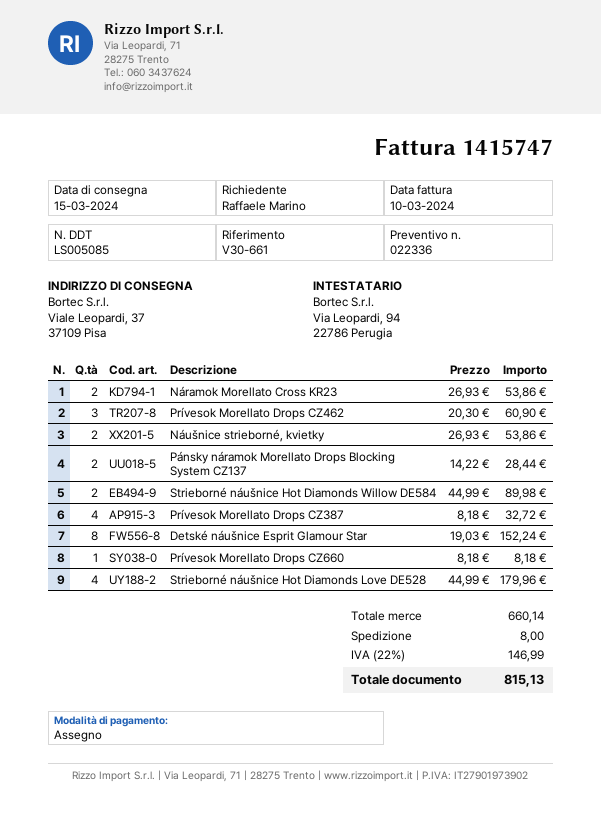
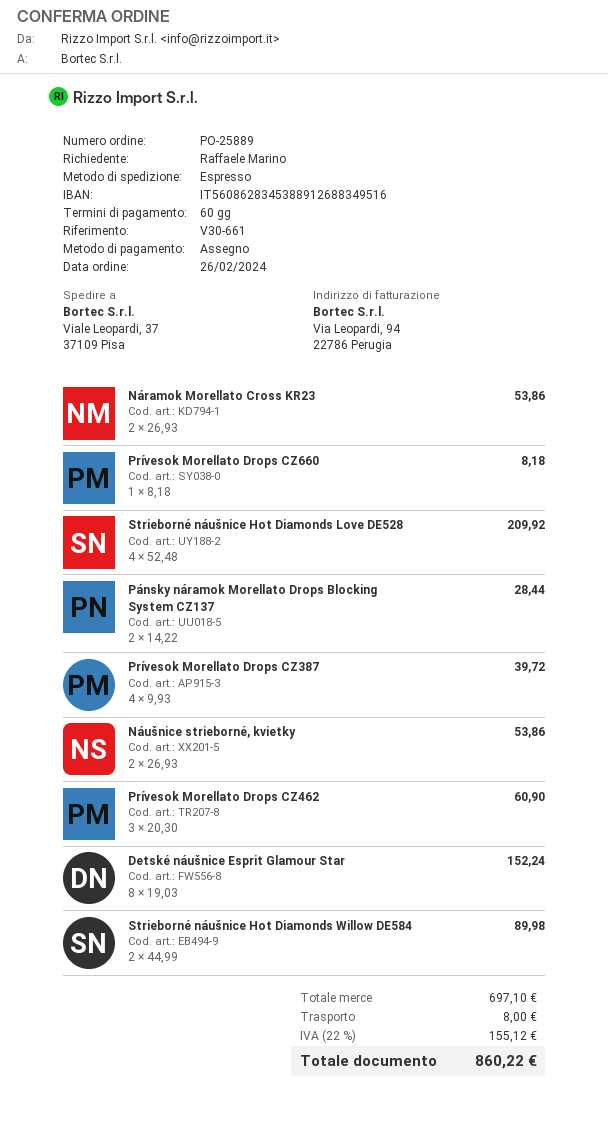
Prívesok Morellato Drops CZ387: 4 x 8.18 = 32.72 -> 4 x 9.93 = 39.72
Strieborné náušnice Hot Diamonds Love DE528: 4 x 44.99 = 179.96 -> 4 x 52.48 = 209.92
subtotal: 660.14 -> 697.10
tax: 22% = 146.99 -> 22% = 155.12
total: 815.13 -> 860.22

